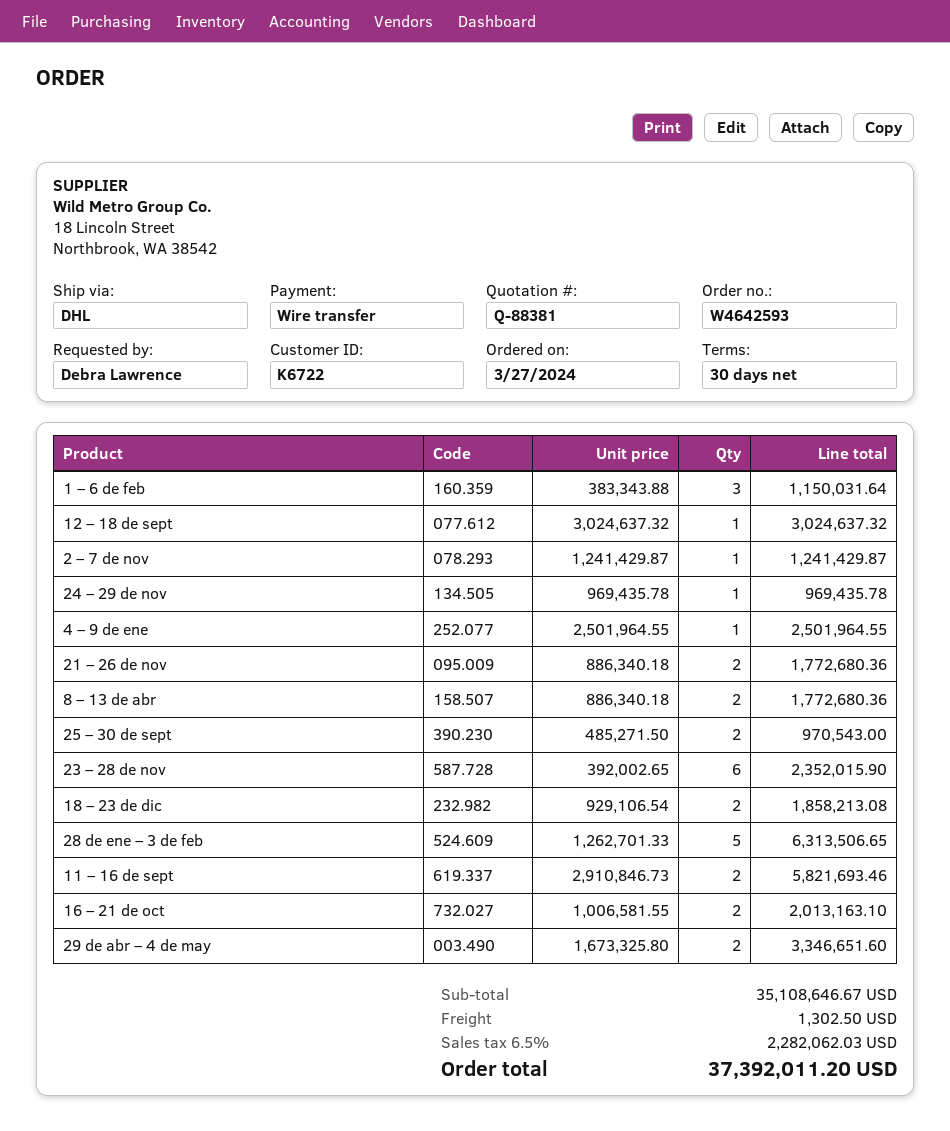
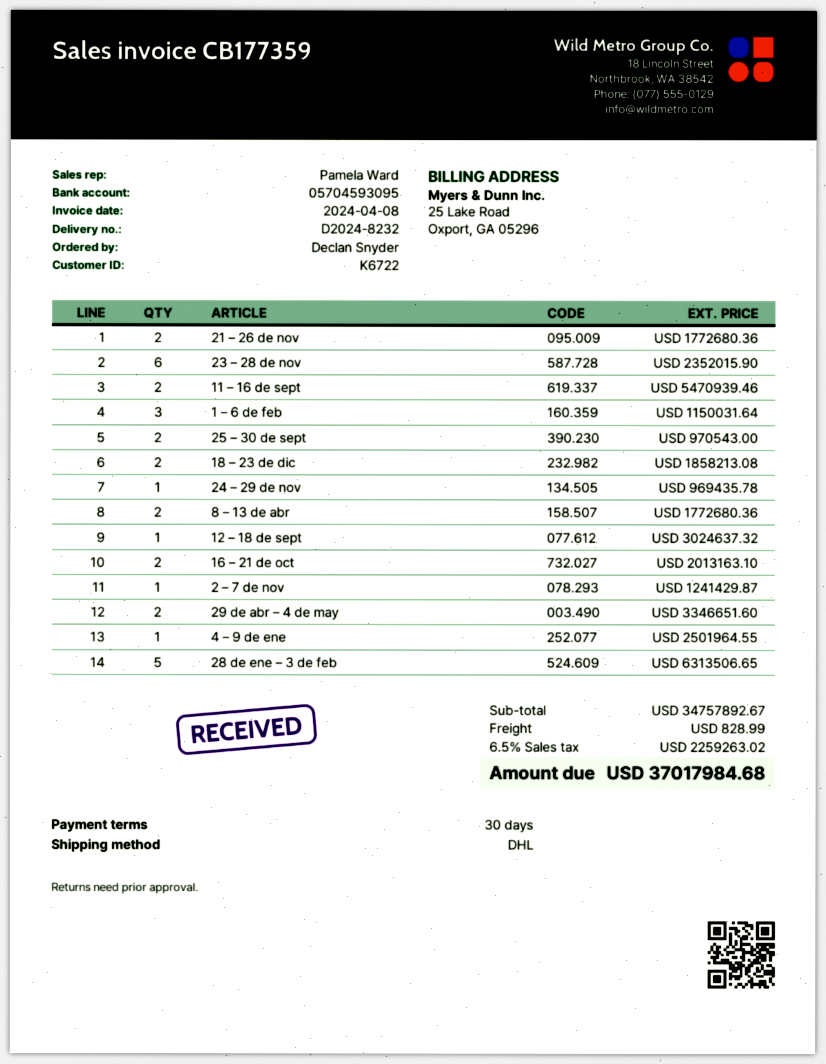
ordered by: Debra Lawrence -> Declan Snyder
11 – 16 de sept: 2 for 5821693.46 -> 2 for 5470939.46
subtotal: 35108646.67 -> 34757892.67
shipping: 1302.50 -> 828.99
tax: 6.5% = 2282062.03 -> 6.5% = 2259263.02
total: 37392011.20 -> 37017984.68

